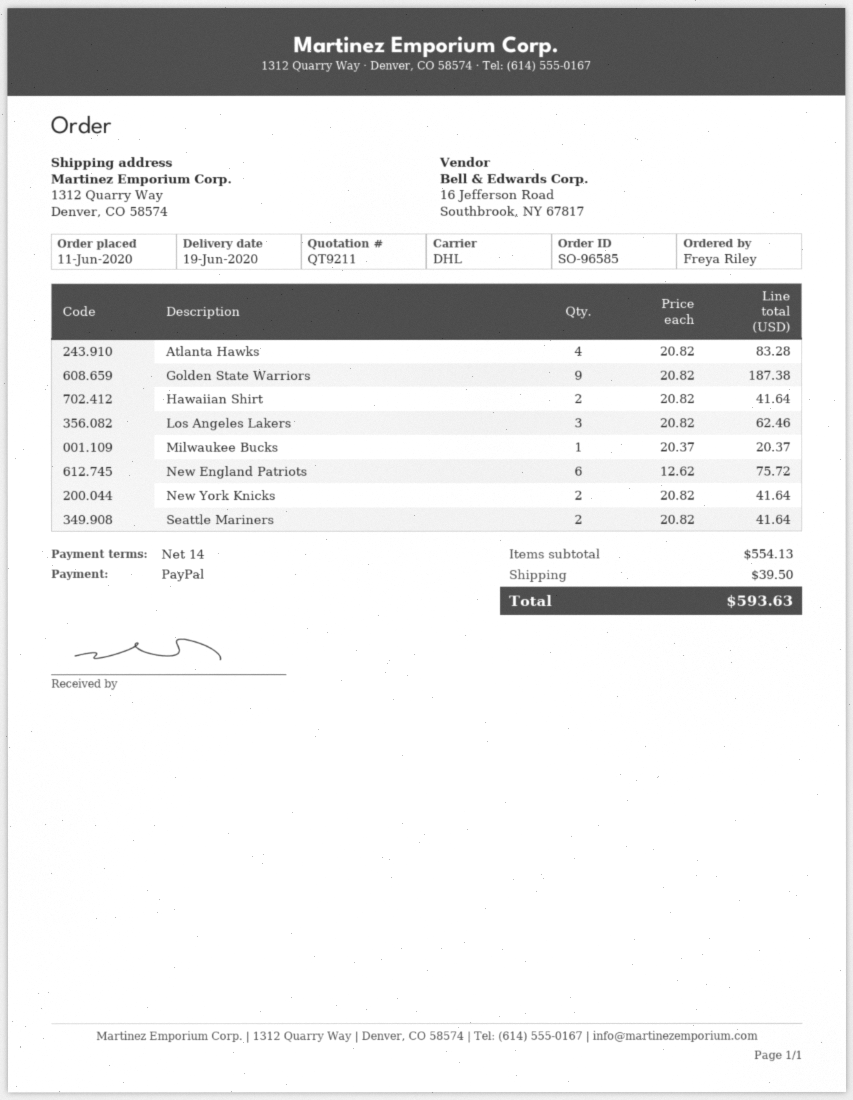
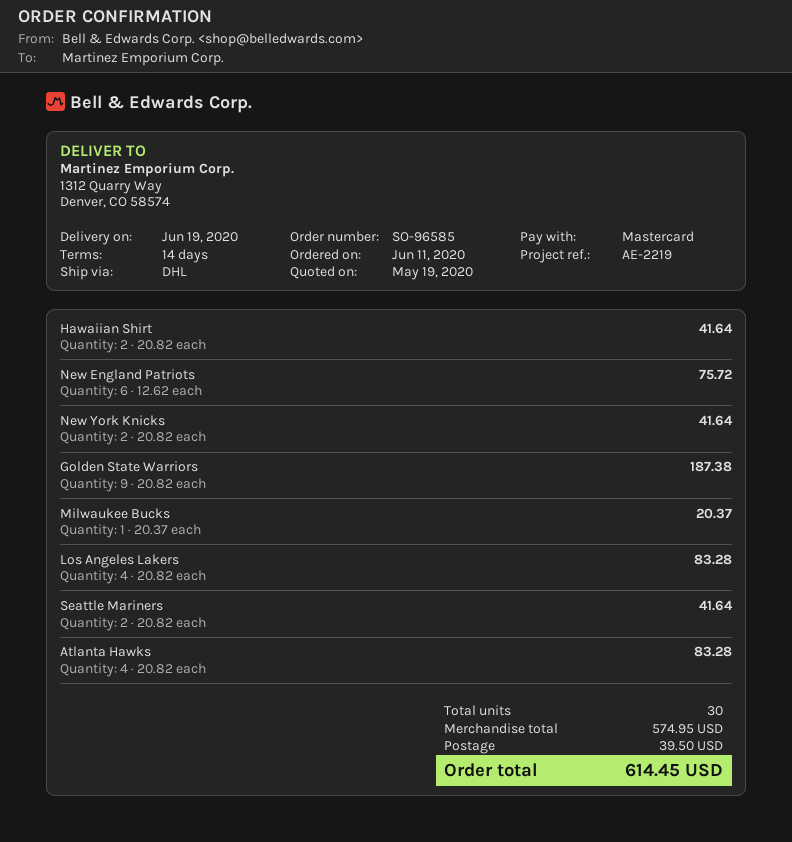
payment method: PayPal -> Mastercard
Los Angeles Lakers: 3 x 20.82 = 62.46 -> 4 x 20.82 = 83.28
subtotal: 554.13 -> 574.95
total: 593.63 -> 614.45

